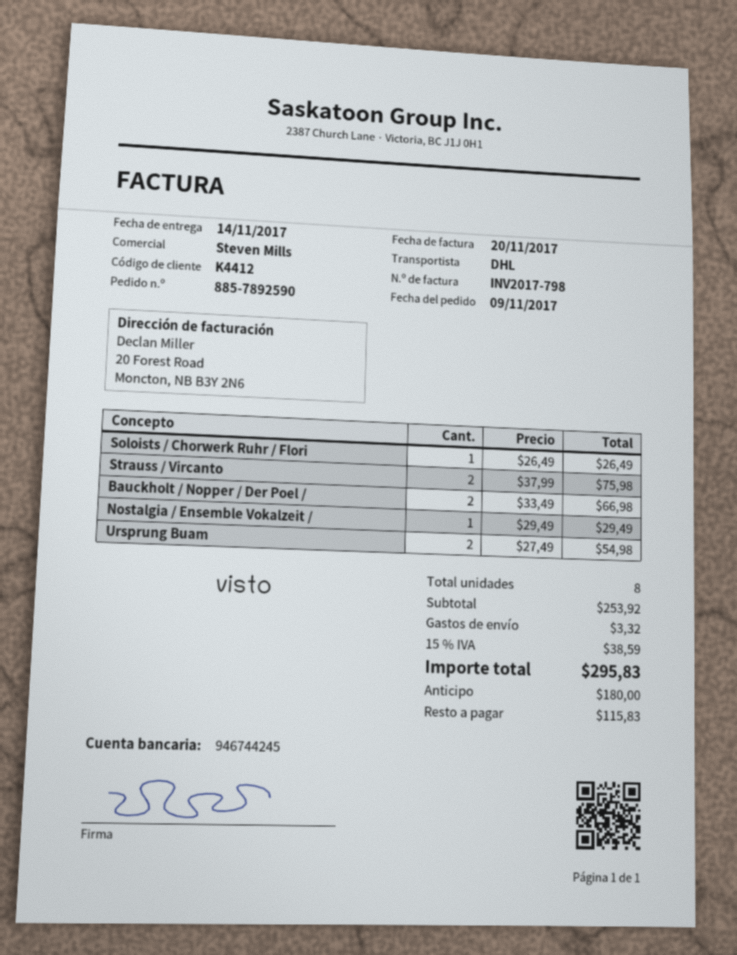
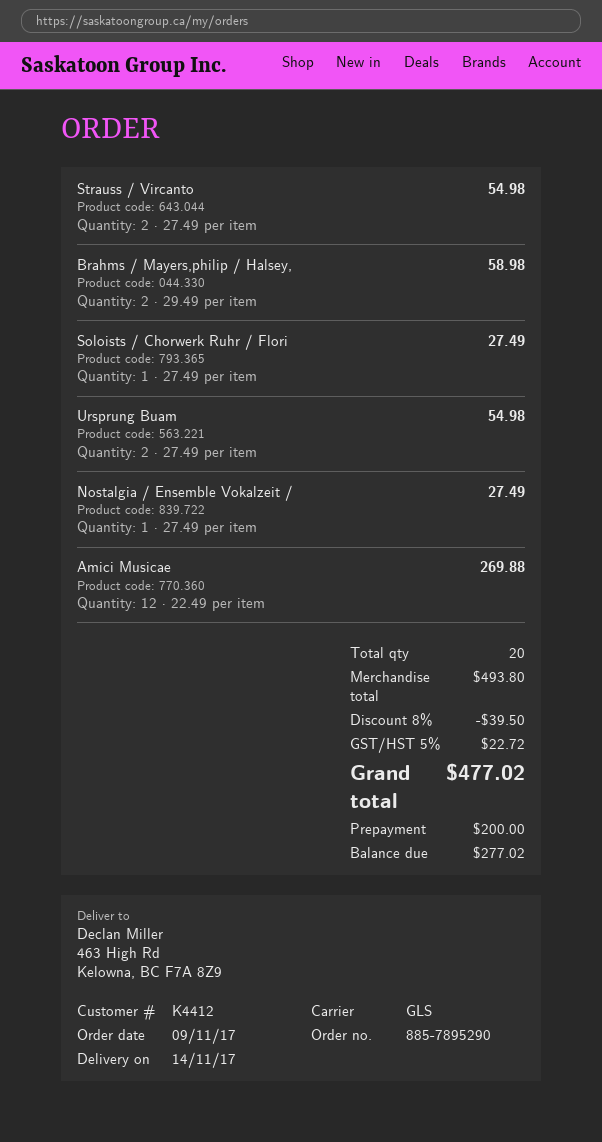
order number: 885-7892590 -> 885-7895290
shipping method: DHL -> GLS
Soloists / Chorwerk Ruhr / Flori: 1 x 26.49 = 26.49 -> 1 x 27.49 = 27.49
Strauss / Vircanto: 2 x 37.99 = 75.98 -> 2 x 27.49 = 54.98
Bauckholt / Nopper / Der Poel /: 2 x 33.49 = 66.98 -> none
Nostalgia / Ensemble Vokalzeit /: 1 x 29.49 = 29.49 -> 1 x 27.49 = 27.49
Brahms / Mayers,philip / Halsey,: none -> 2 x 29.49 = 58.98
Amici Musicae: none -> 12 x 22.49 = 269.88
total quantity: 8 -> 20
subtotal: 253.92 -> 493.80
discount: none -> 8% = 39.50
shipping: 3.32 -> none
tax: 15% = 38.59 -> 5% = 22.72
total: 295.83 -> 477.02
deposit: 180.00 -> 200.00
balance: 115.83 -> 277.02

